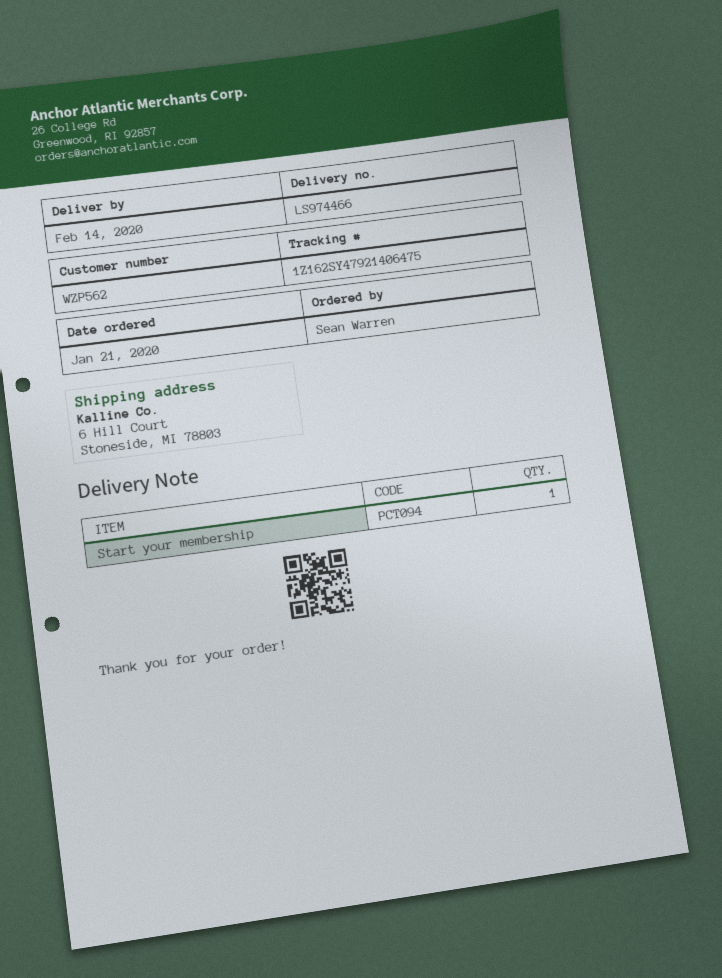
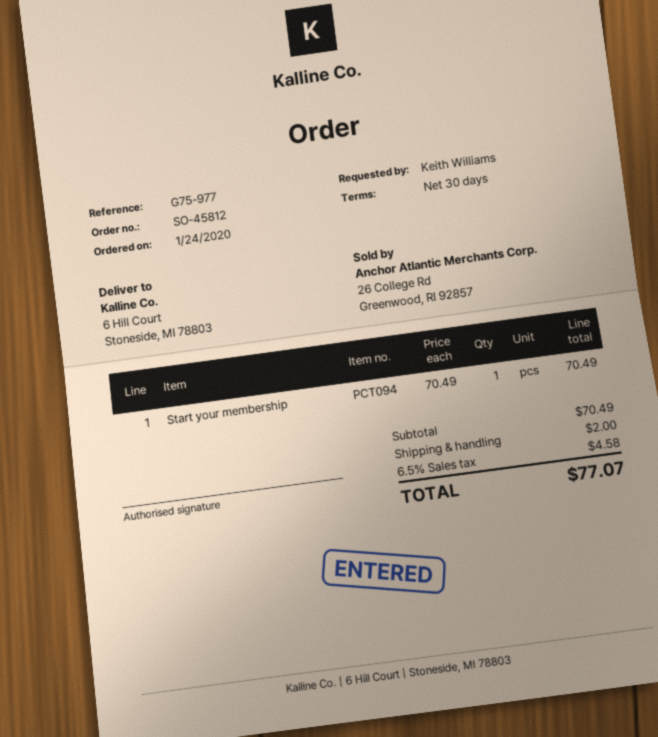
order date: 2020-01-21 -> 2020-01-24
ordered by: Sean Warren -> Keith Williams

